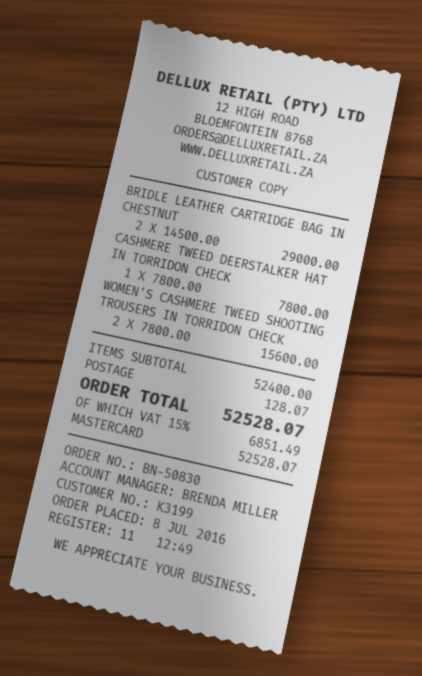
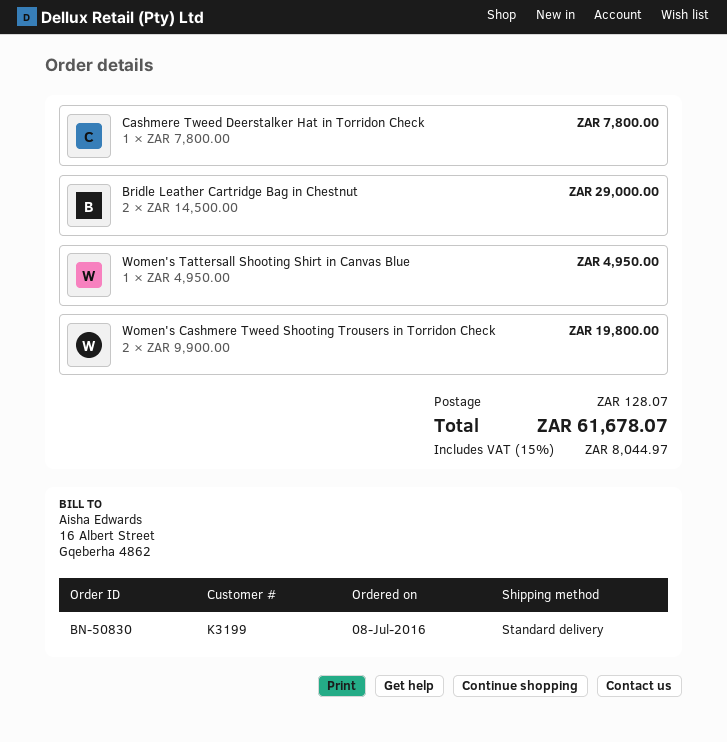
WOMEN'S CASHMERE TWEED SHOOTING TROUSERS IN TORRIDON CHECK: 2 x 7800.00 = 15600.00 -> 2 x 9900.00 = 19800.00
Women's Tattersall Shooting Shirt in Canvas Blue: none -> 1 x 4950.00 = 4950.00
tax: 15% = 6851.49 -> 15% = 8044.97
total: 52528.07 -> 61678.07

